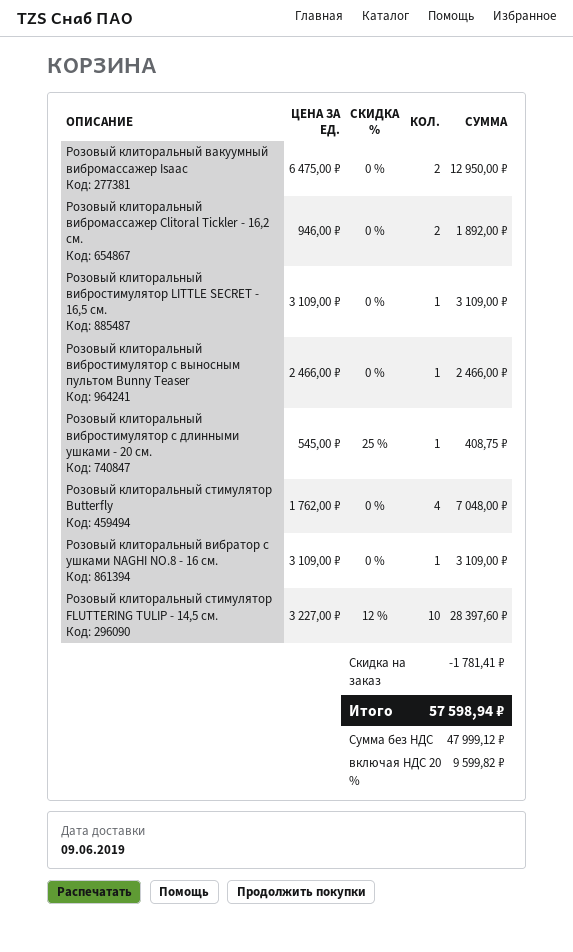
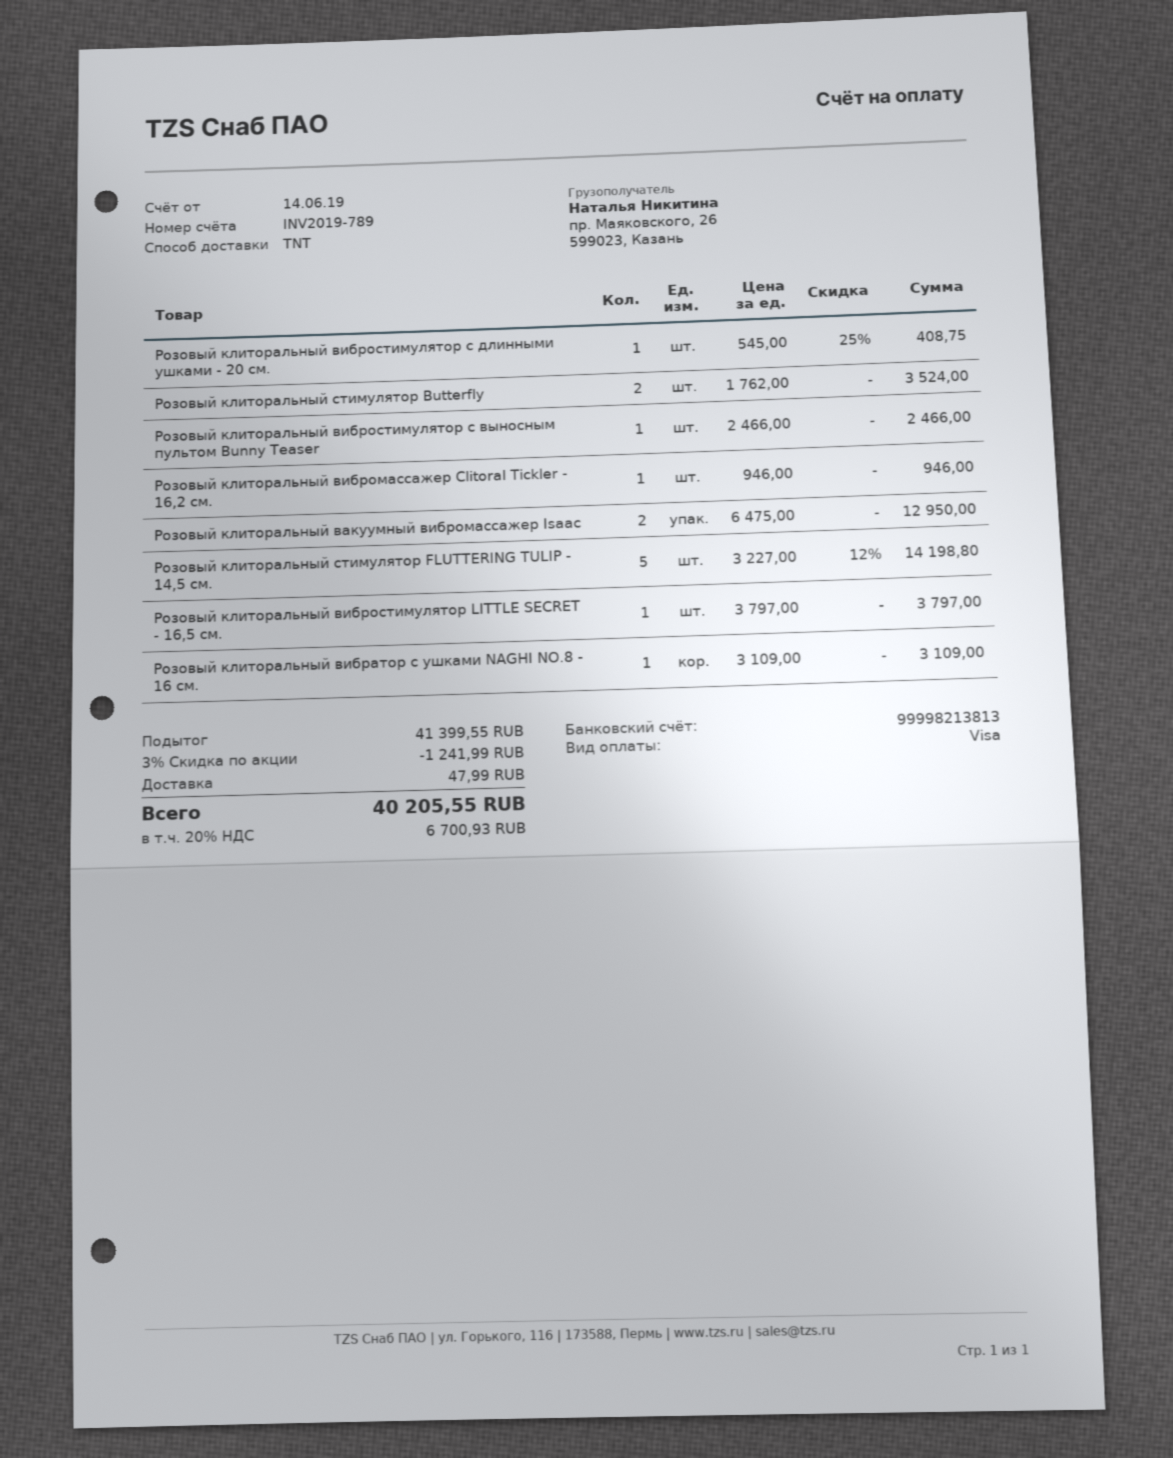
Розовый клиторальный вибромассажер Clitoral Tickler - 16,2 см.: 2 x 946.00 = 1892.00 -> 1 x 946.00 = 946.00
Розовый клиторальный вибростимулятор LITTLE SECRET - 16,5 см.: 1 x 3109.00 = 3109.00 -> 1 x 3797.00 = 3797.00
Розовый клиторальный стимулятор Butterfly: 4 x 1762.00 = 7048.00 -> 2 x 1762.00 = 3524.00
Розовый клиторальный стимулятор FLUTTERING TULIP - 14,5 см.: 10 x 3227.00 - 12% = 28397.60 -> 5 x 3227.00 - 12% = 14198.80
discount: 1781.41 -> 1241.99
shipping: none -> 47.99
tax: 20% = 9599.82 -> 20% = 6700.93
total: 57598.94 -> 40205.55

